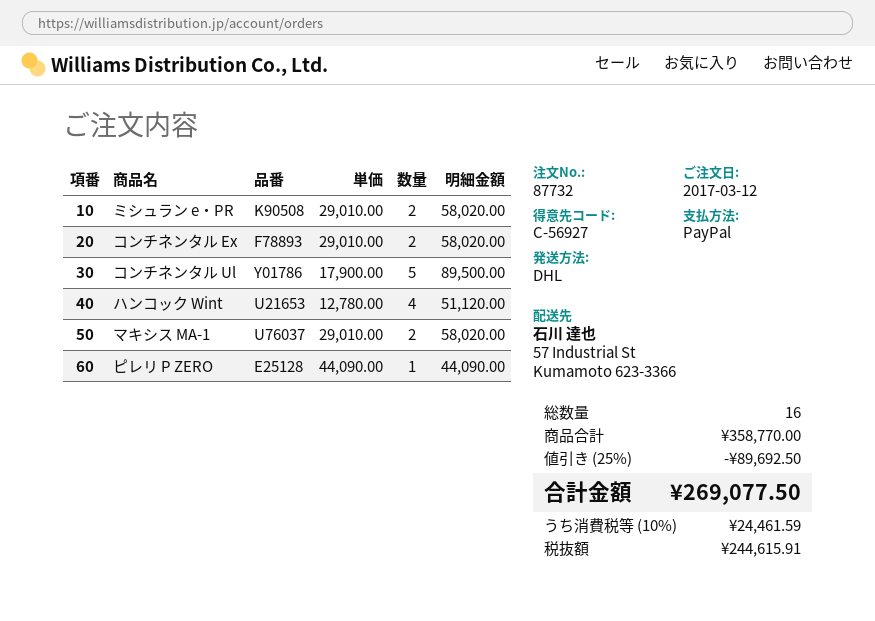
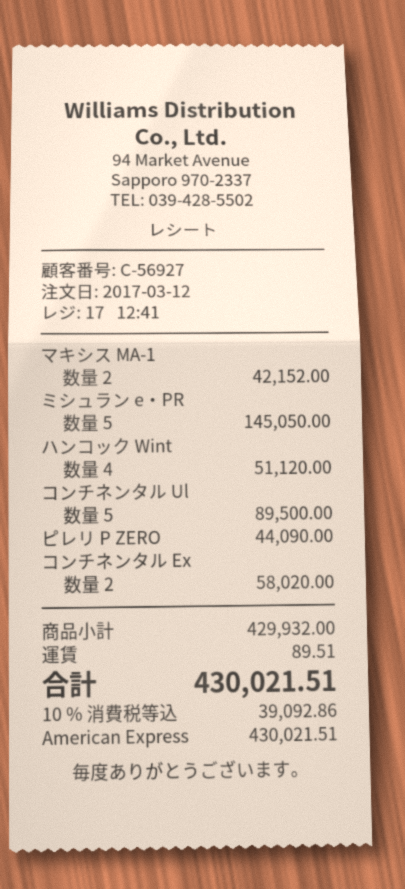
payment method: PayPal -> American Express
ミシュラン e・PR: 2 for 58020.00 -> 5 for 145050.00
マキシス MA-1: 2 for 58020.00 -> 2 for 42152.00
subtotal: 358770.00 -> 429932.00
discount: 25% = 89692.50 -> none
shipping: none -> 89.51
tax: 10% = 24461.59 -> 10% = 39092.86
total: 269077.50 -> 430021.51

